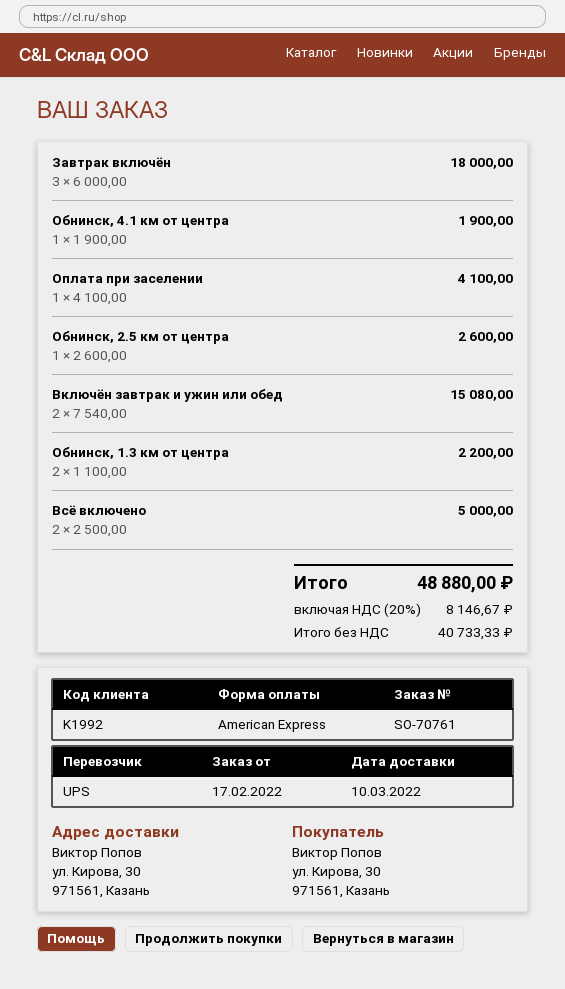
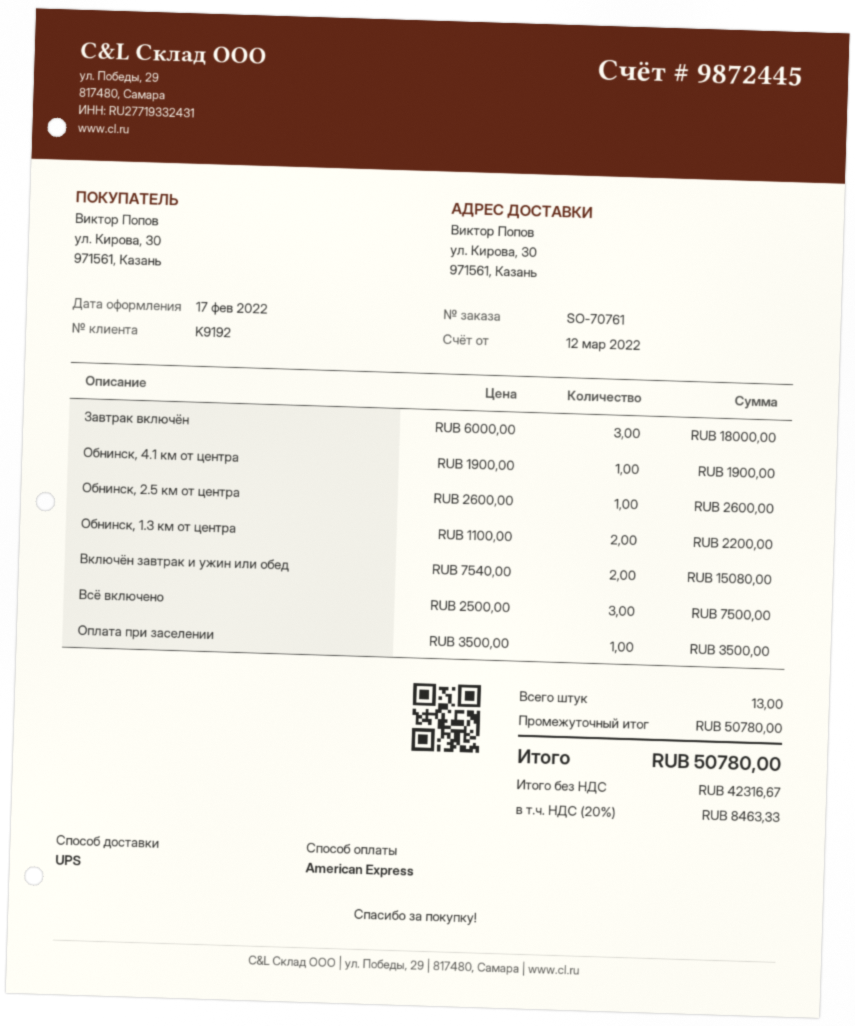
customer number: K1992 -> K9192
Оплата при заселении: 1 x 4100.00 = 4100.00 -> 1 x 3500.00 = 3500.00
Всё включено: 2 x 2500.00 = 5000.00 -> 3 x 2500.00 = 7500.00
net: 40733.33 -> 42316.67
tax: 20% = 8146.67 -> 20% = 8463.33
total: 48880.00 -> 50780.00

